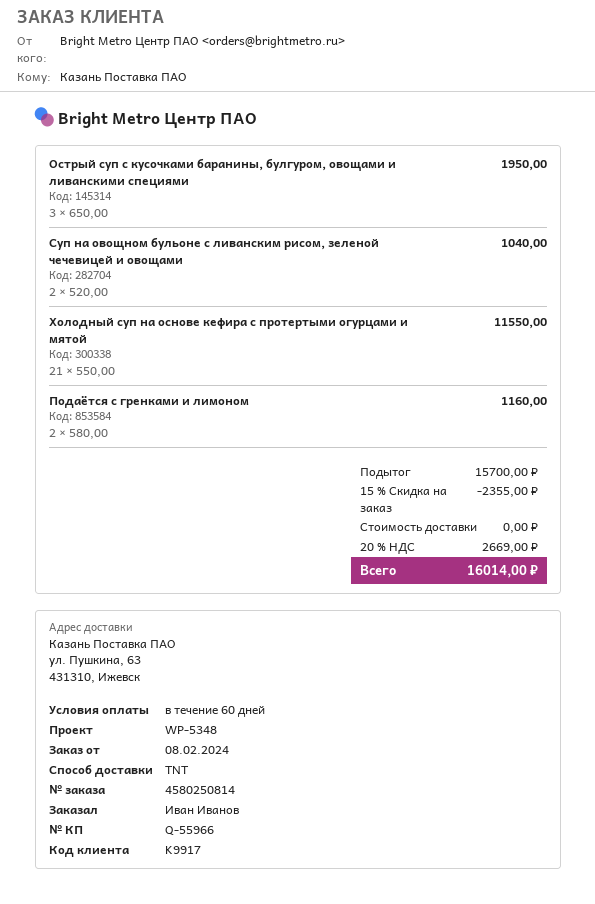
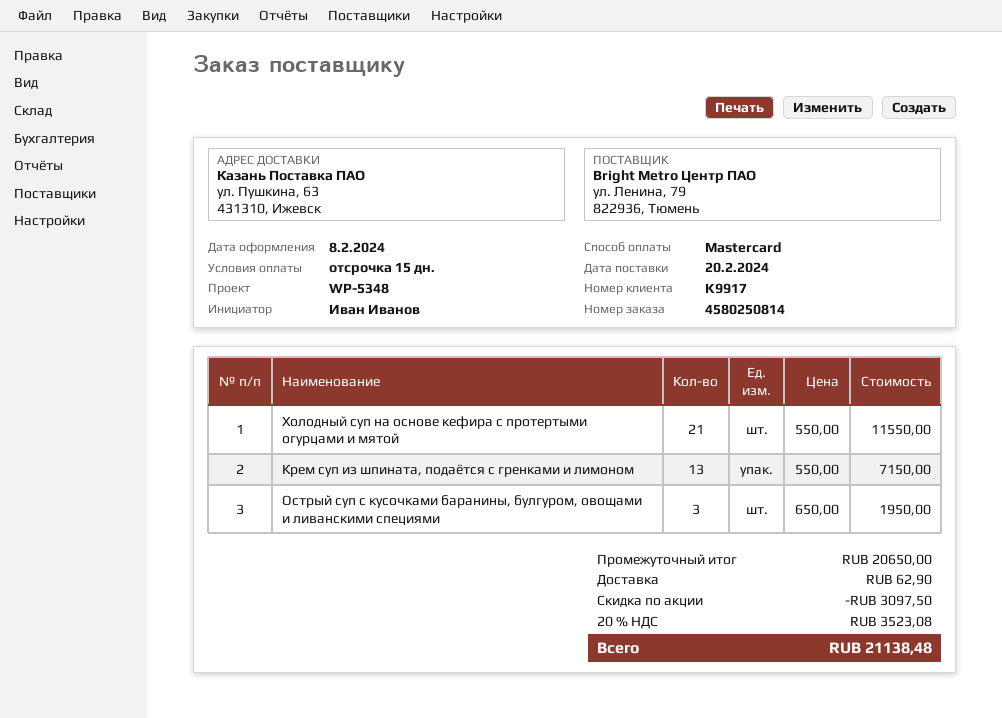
payment terms: 60 days -> 15 days
Суп на овощном бульоне с ливанским рисом, зеленой чечевицей и овощами: 2 x 520.00 = 1040.00 -> none
Подаётся с гренками и лимоном: 2 x 580.00 = 1160.00 -> none
Крем суп из шпината, подаётся с гренками и лимоном: none -> 13 x 550.00 = 7150.00
subtotal: 15700.00 -> 20650.00
discount: 2355.00 -> 3097.50
shipping: 0.00 -> 62.90
tax: 20% = 2669.00 -> 20% = 3523.08
total: 16014.00 -> 21138.48

